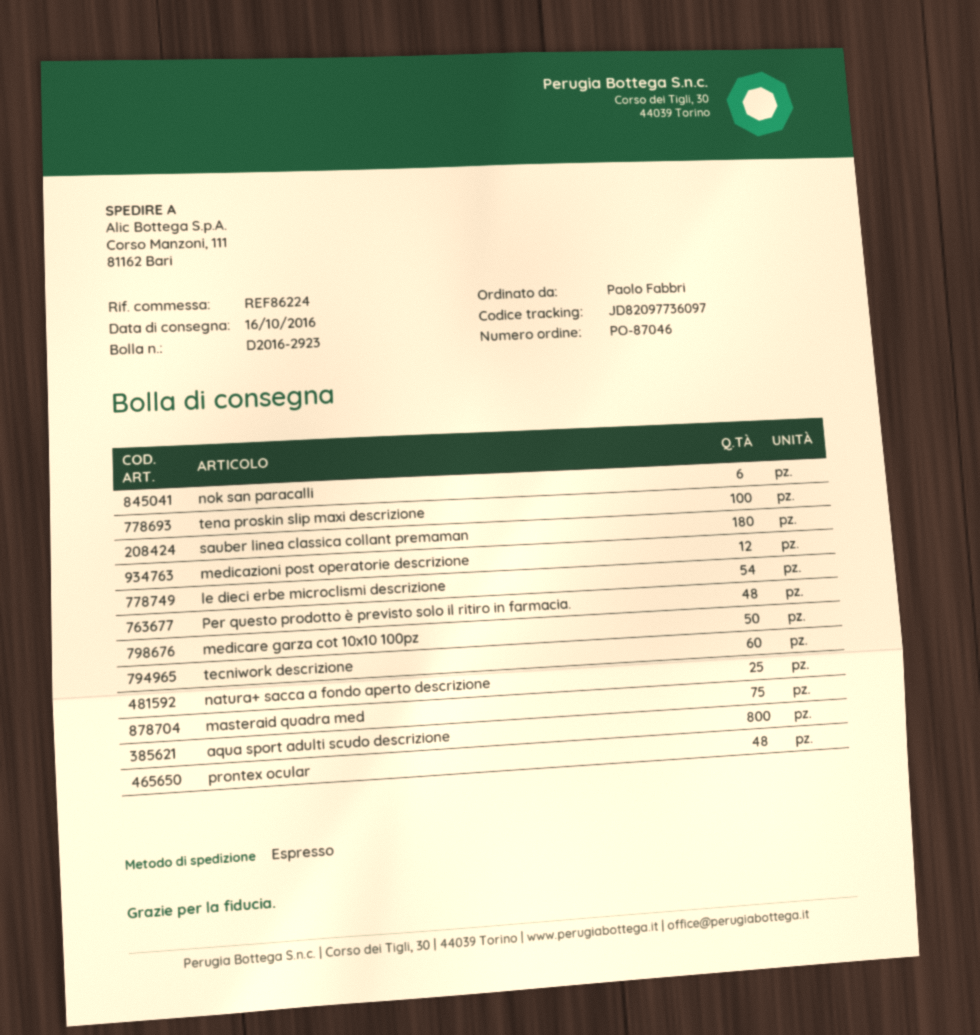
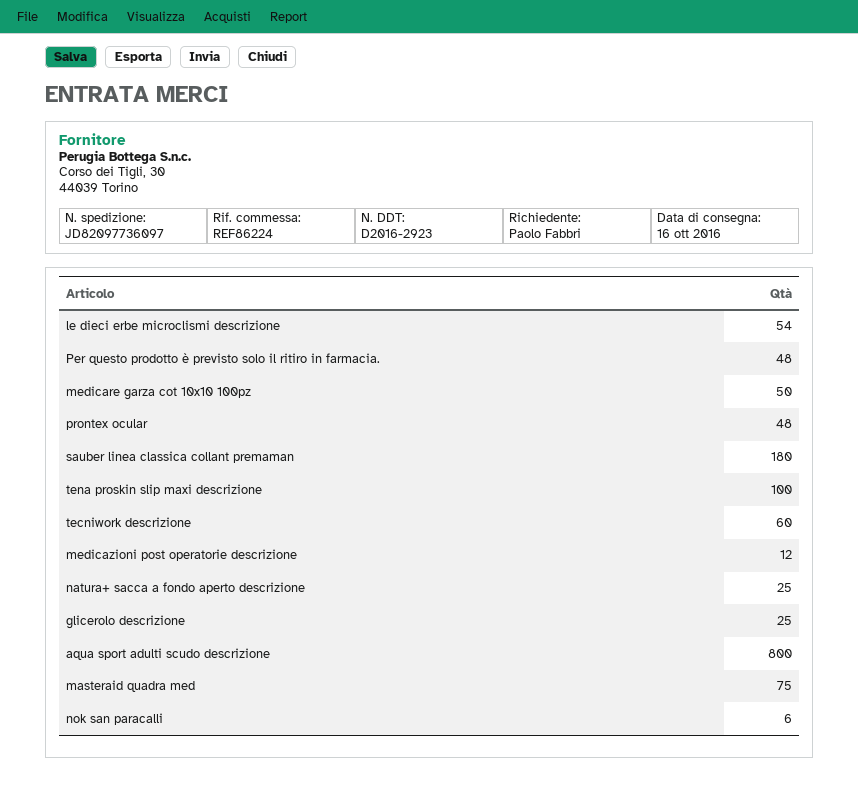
glicerolo descrizione: none -> 25

